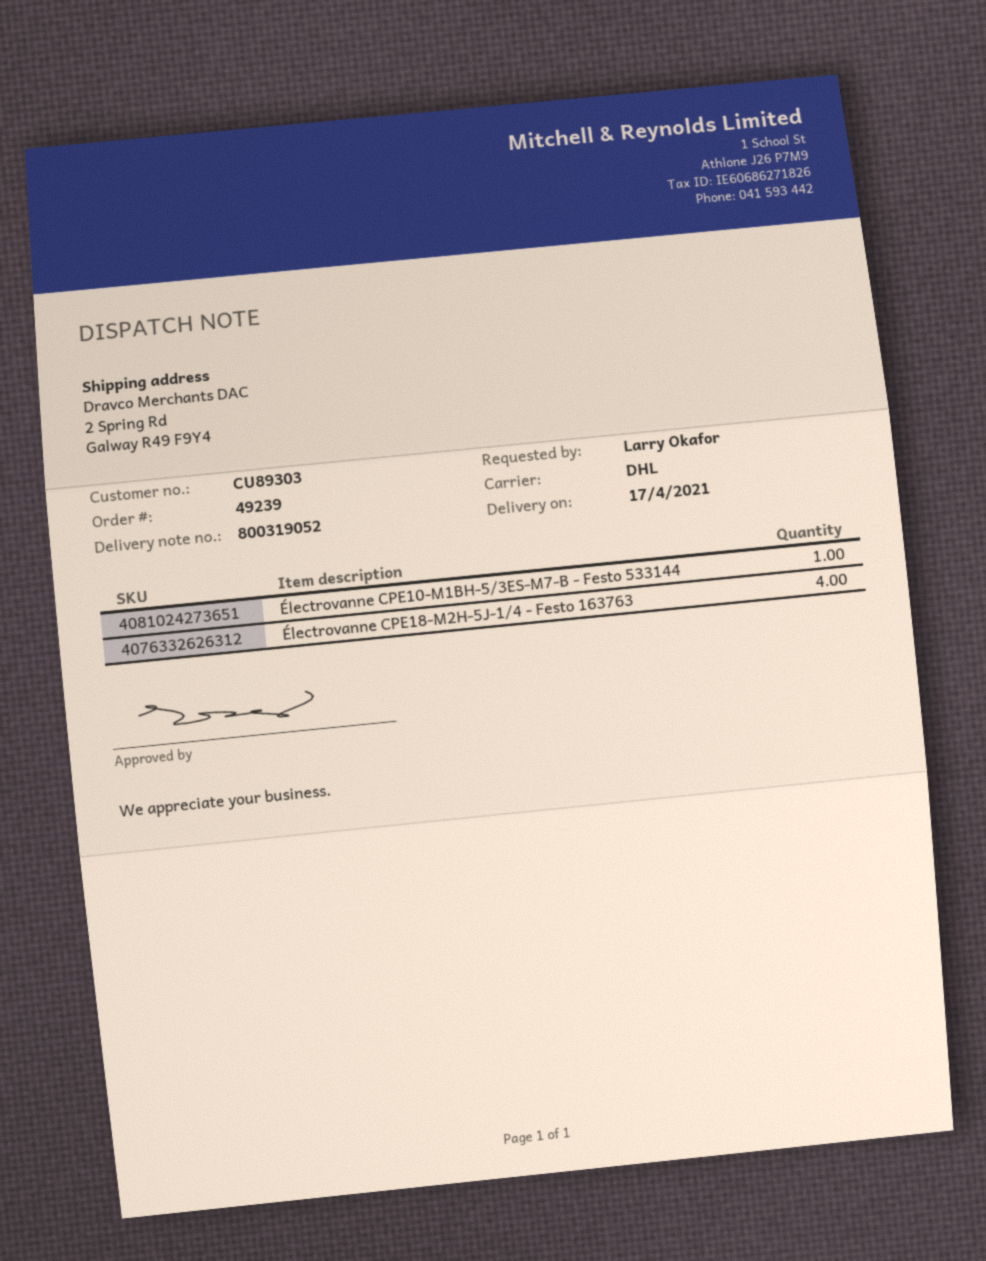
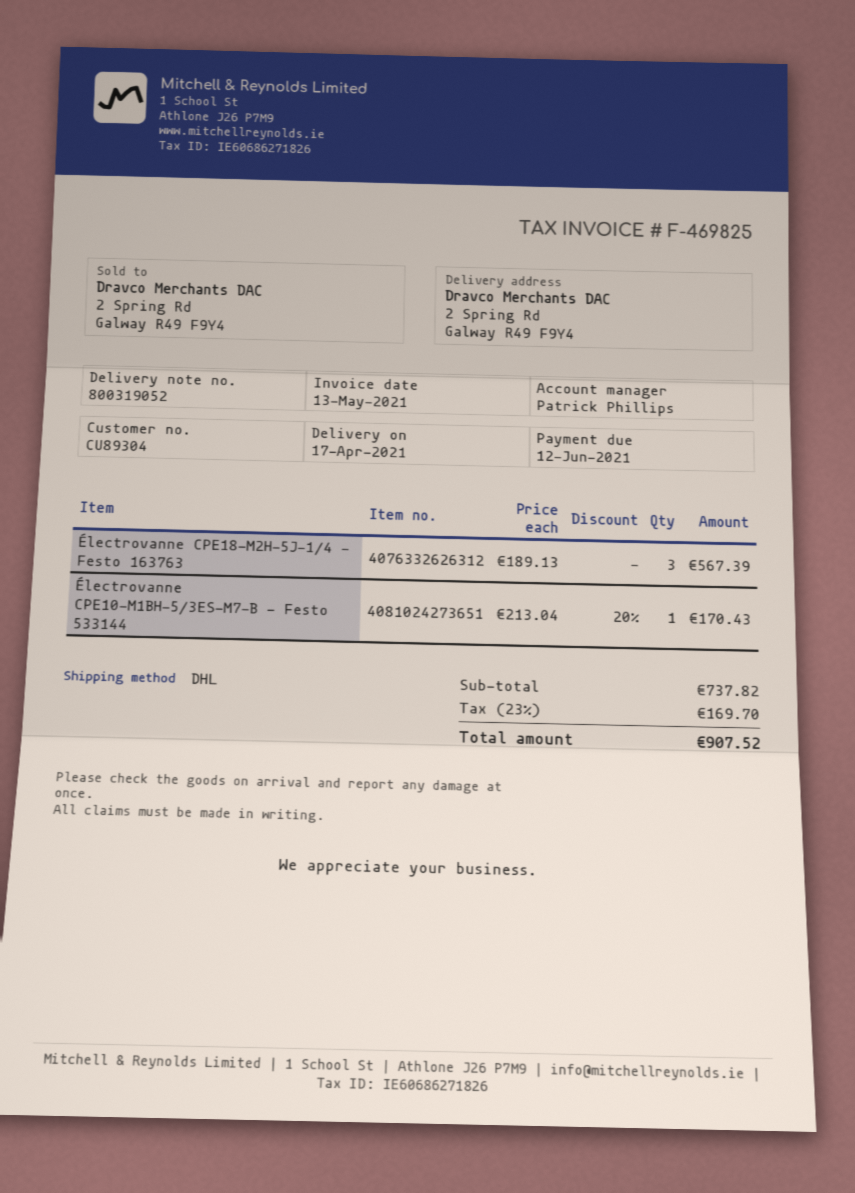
customer number: CU89303 -> CU89304
Électrovanne CPE18-M2H-5J-1/4 - Festo 163763: 4 -> 3

